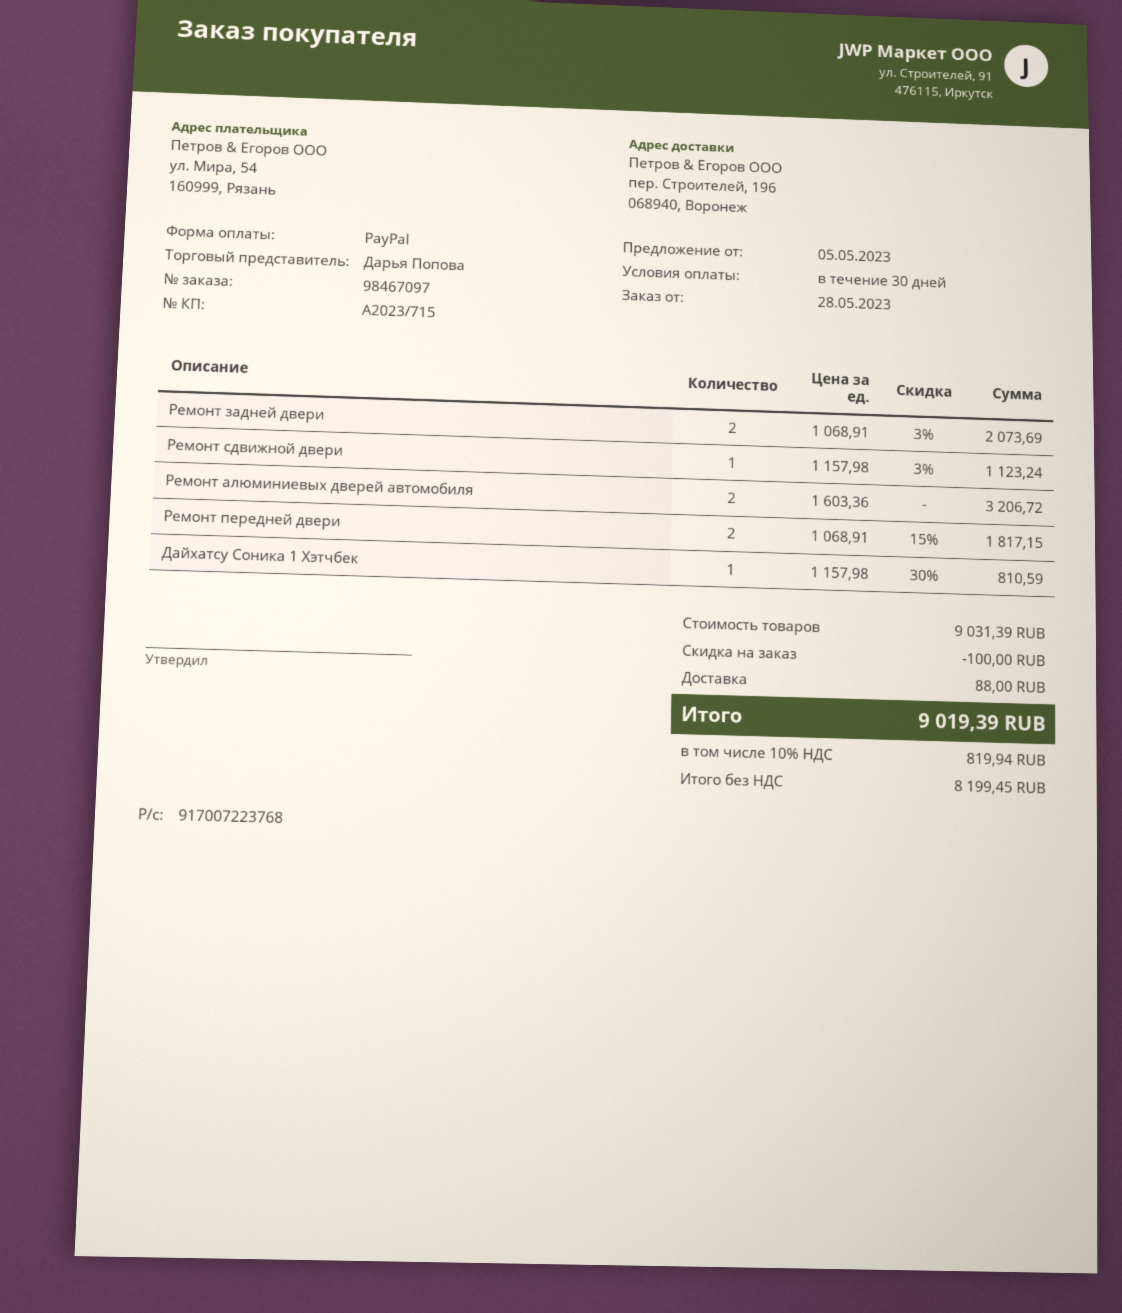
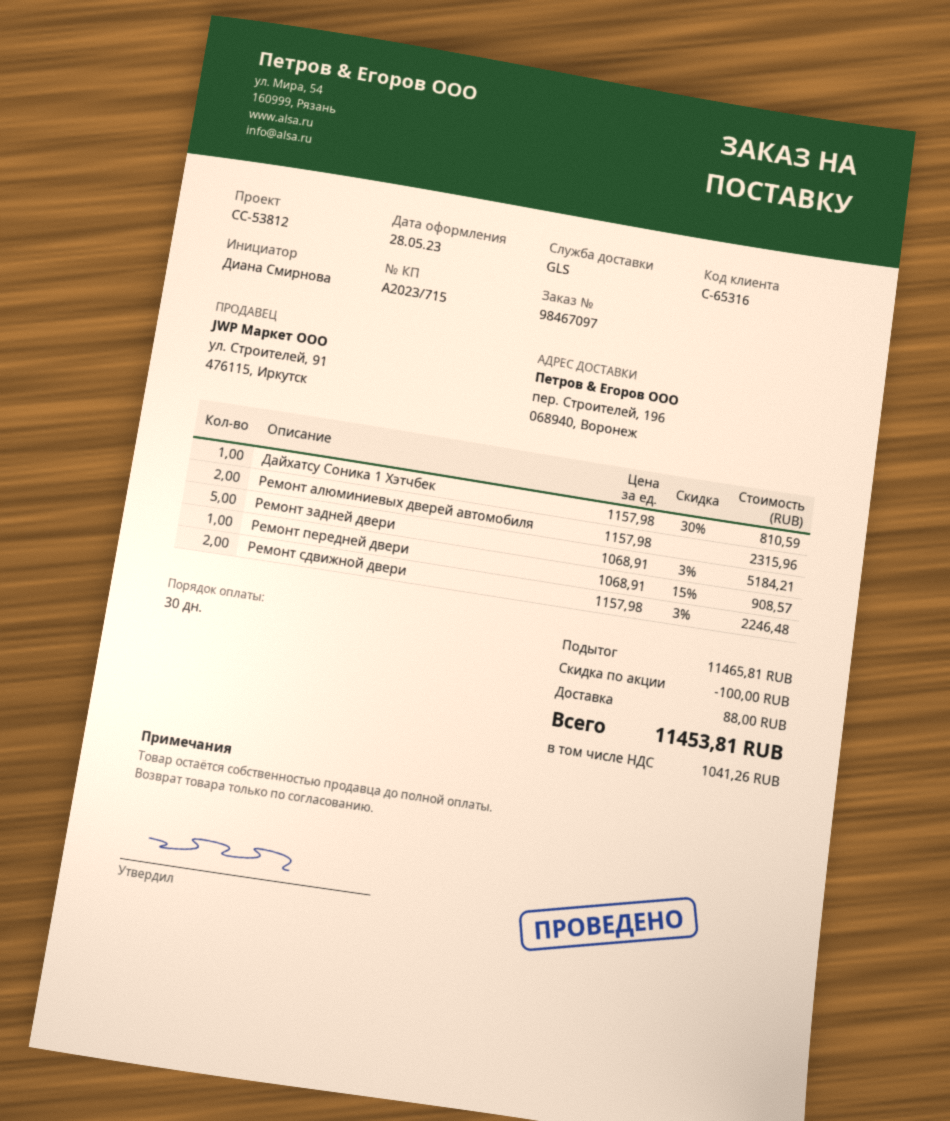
Ремонт задней двери: 2 x 1068.91 - 3% = 2073.69 -> 5 x 1068.91 - 3% = 5184.21
Ремонт сдвижной двери: 1 x 1157.98 - 3% = 1123.24 -> 2 x 1157.98 - 3% = 2246.48
Ремонт алюминиевых дверей автомобиля: 2 x 1603.36 = 3206.72 -> 2 x 1157.98 = 2315.96
Ремонт передней двери: 2 x 1068.91 - 15% = 1817.15 -> 1 x 1068.91 - 15% = 908.57
subtotal: 9031.39 -> 11465.81
tax: 819.94 -> 1041.26
total: 9019.39 -> 11453.81

